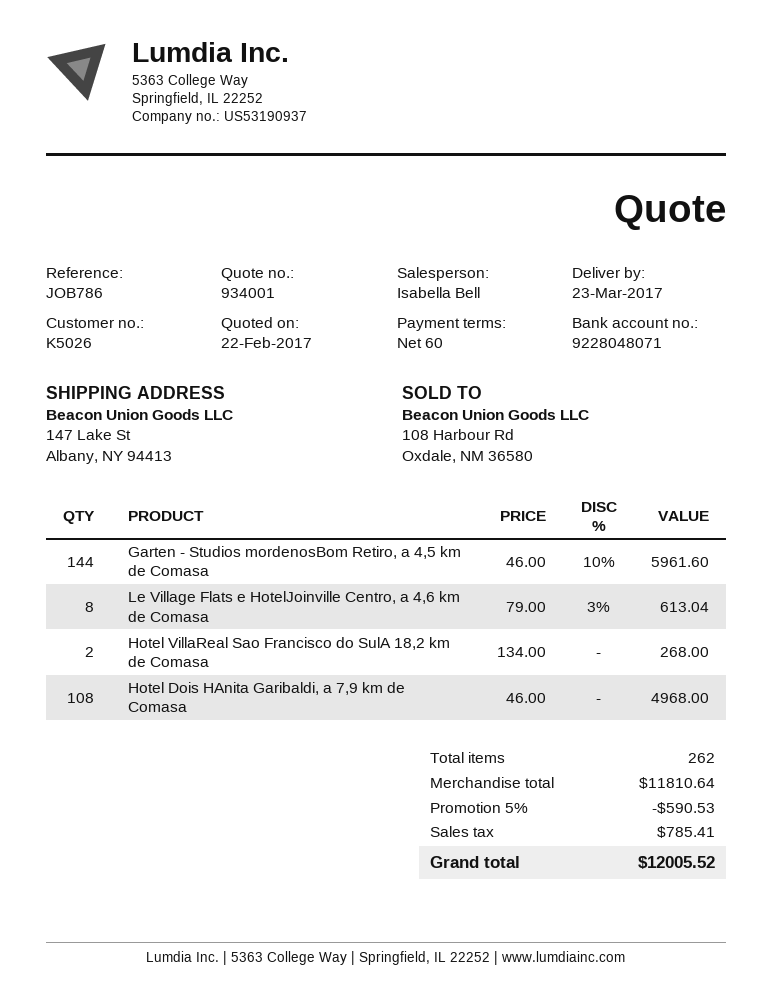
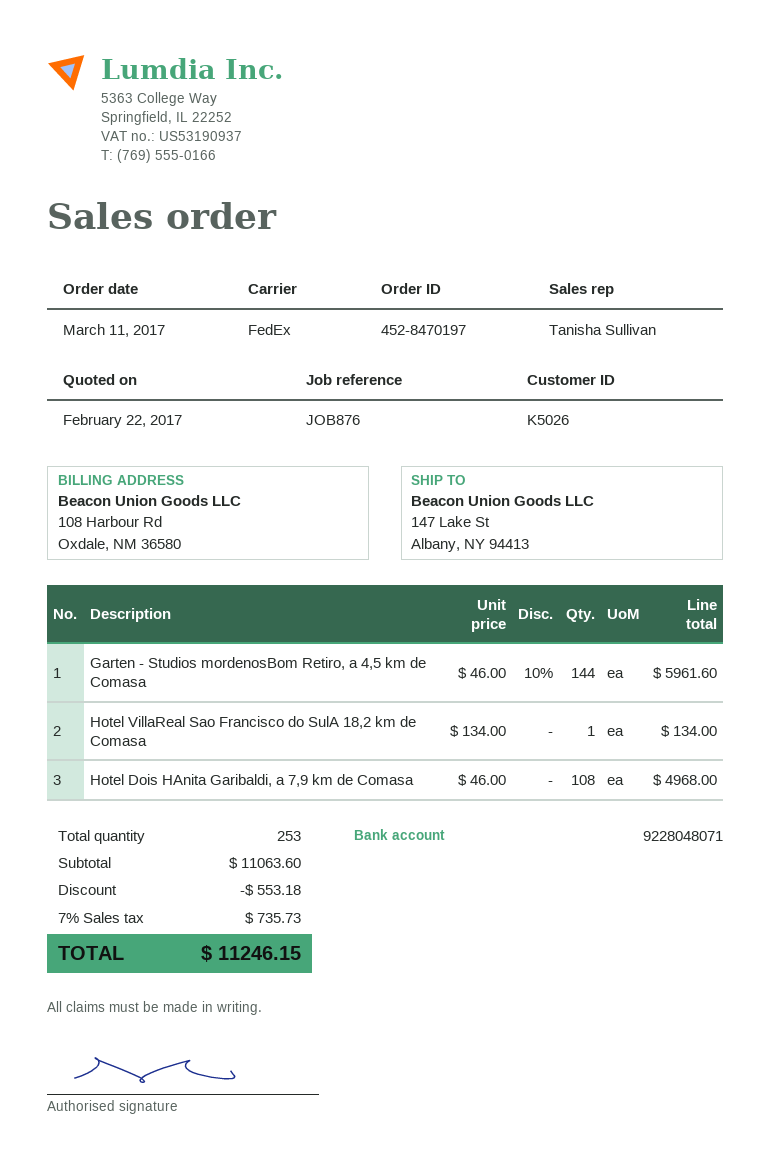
reference: JOB786 -> JOB876
sales rep: Isabella Bell -> Tanisha Sullivan
Le Village Flats e HotelJoinville Centro, a 4,6 km de Comasa: 8 x 79.00 - 3% = 613.04 -> none
Hotel VillaReal Sao Francisco do SulA 18,2 km de Comasa: 2 x 134.00 = 268.00 -> 1 x 134.00 = 134.00
total quantity: 262 -> 253
subtotal: 11810.64 -> 11063.60
discount: 590.53 -> 553.18
tax: 785.41 -> 735.73
total: 12005.52 -> 11246.15

